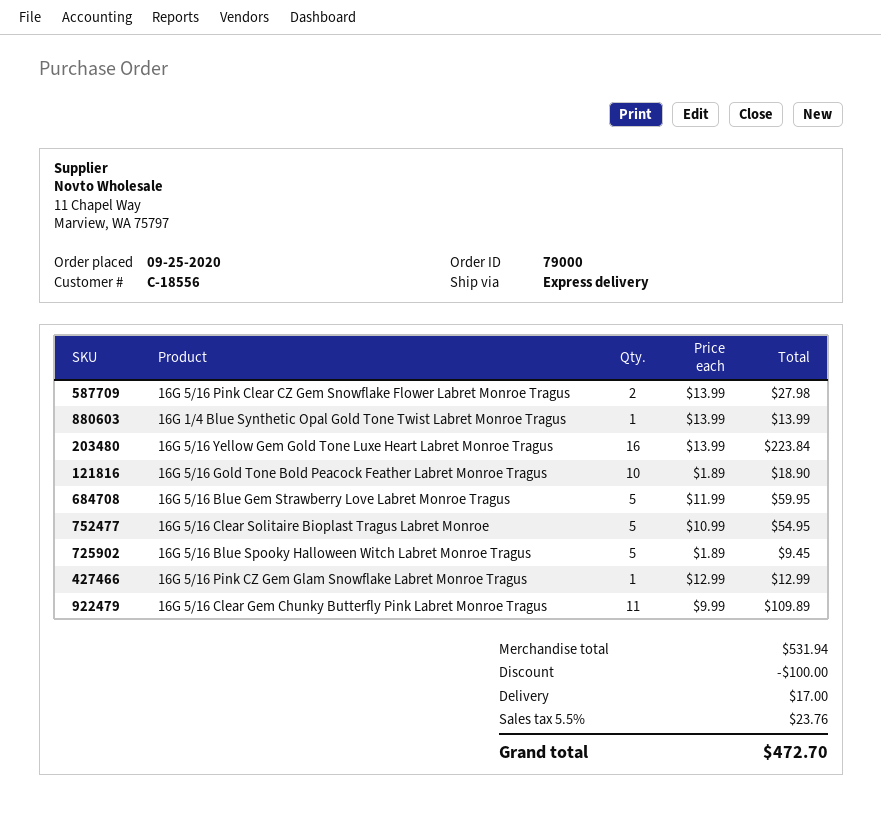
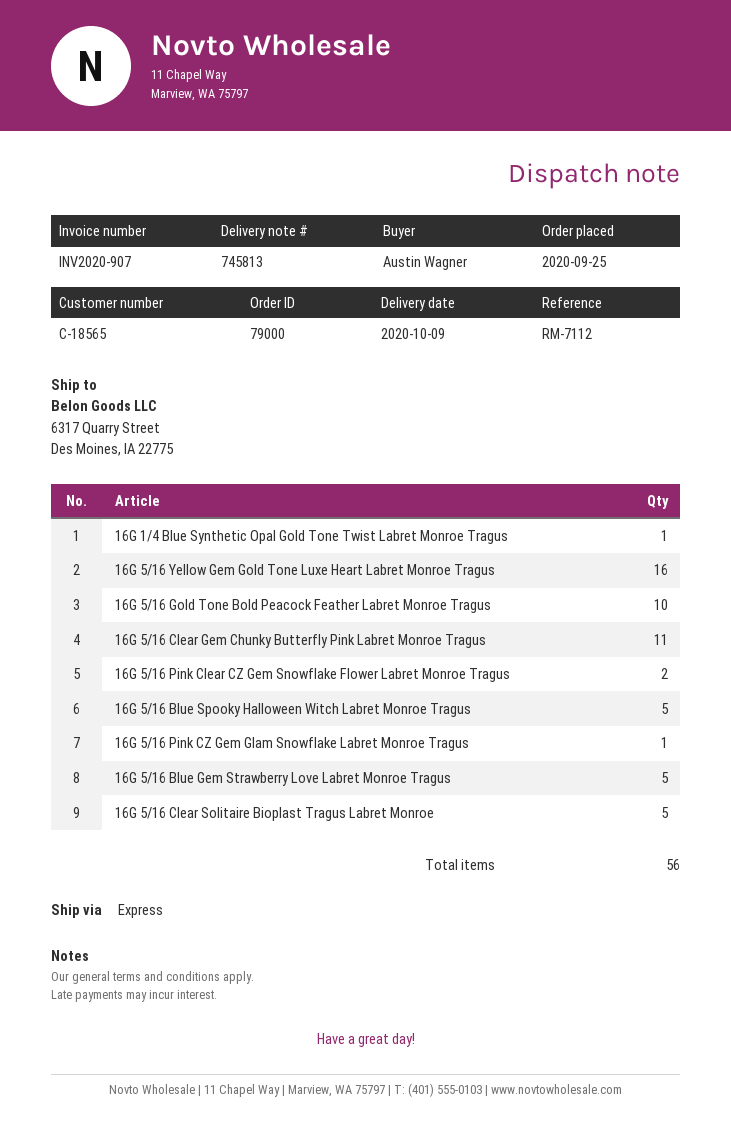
customer number: C-18556 -> C-18565

